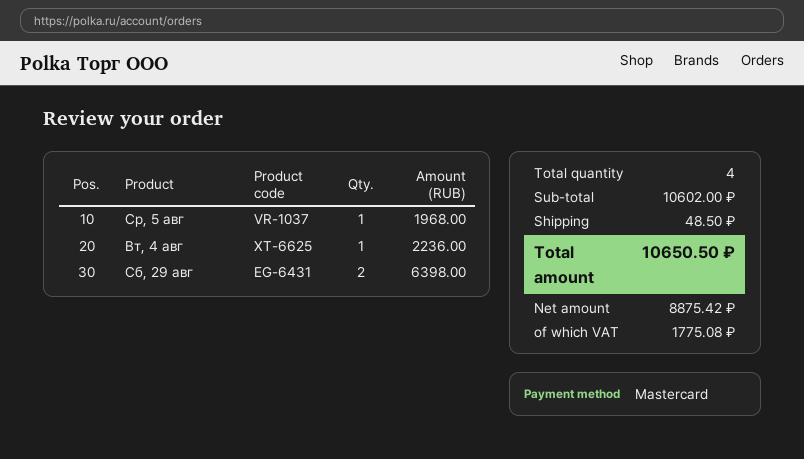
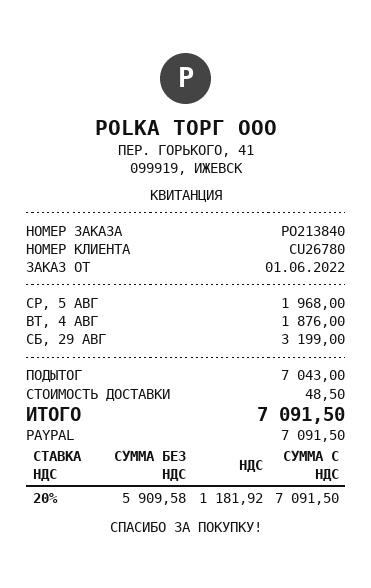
payment method: Mastercard -> PayPal
Вт, 4 авг: 1 for 2236.00 -> 1 for 1876.00
Сб, 29 авг: 2 for 6398.00 -> 1 for 3199.00
subtotal: 10602.00 -> 7043.00
net: 8875.42 -> 5909.58
tax: 1775.08 -> 1181.92
total: 10650.50 -> 7091.50

